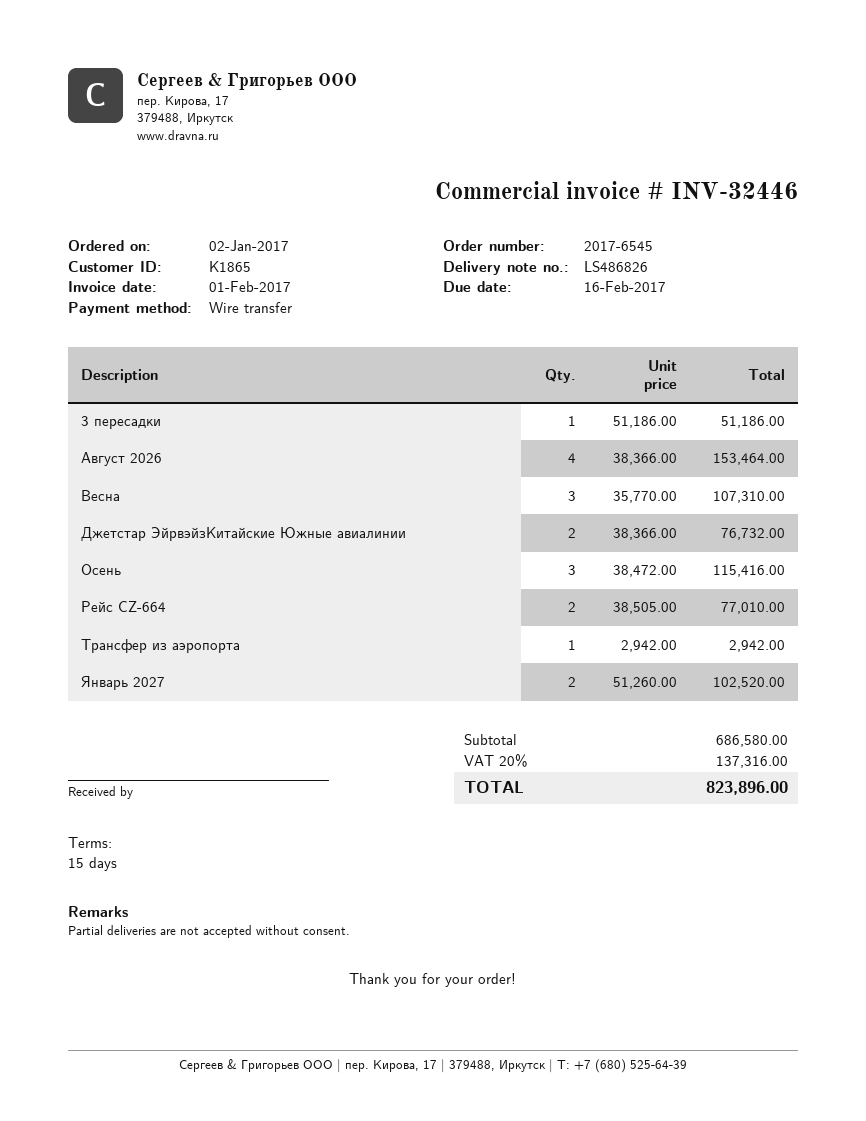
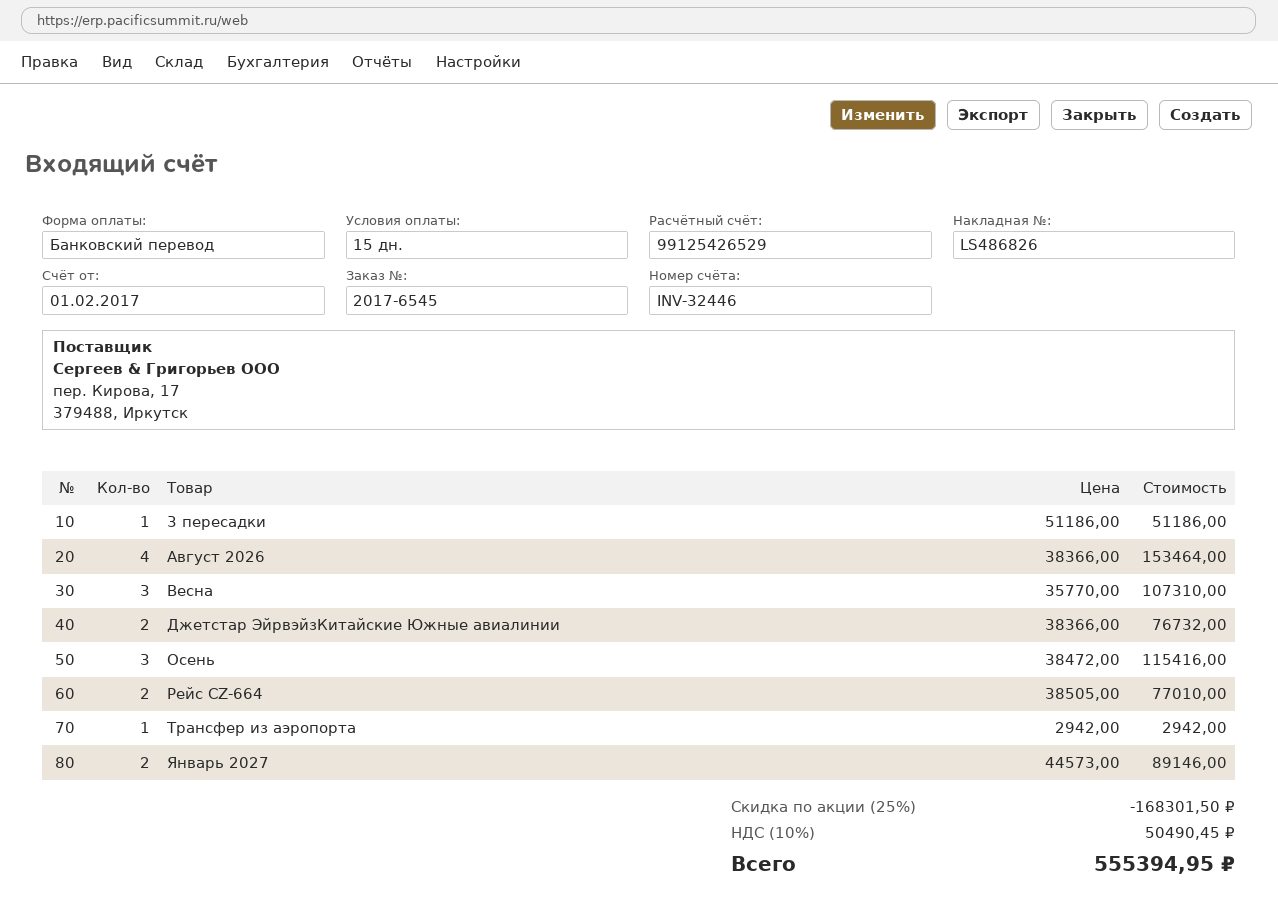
Январь 2027: 2 x 51260.00 = 102520.00 -> 2 x 44573.00 = 89146.00
discount: none -> 25% = 168301.50
tax: 20% = 137316.00 -> 10% = 50490.45
total: 823896.00 -> 555394.95

